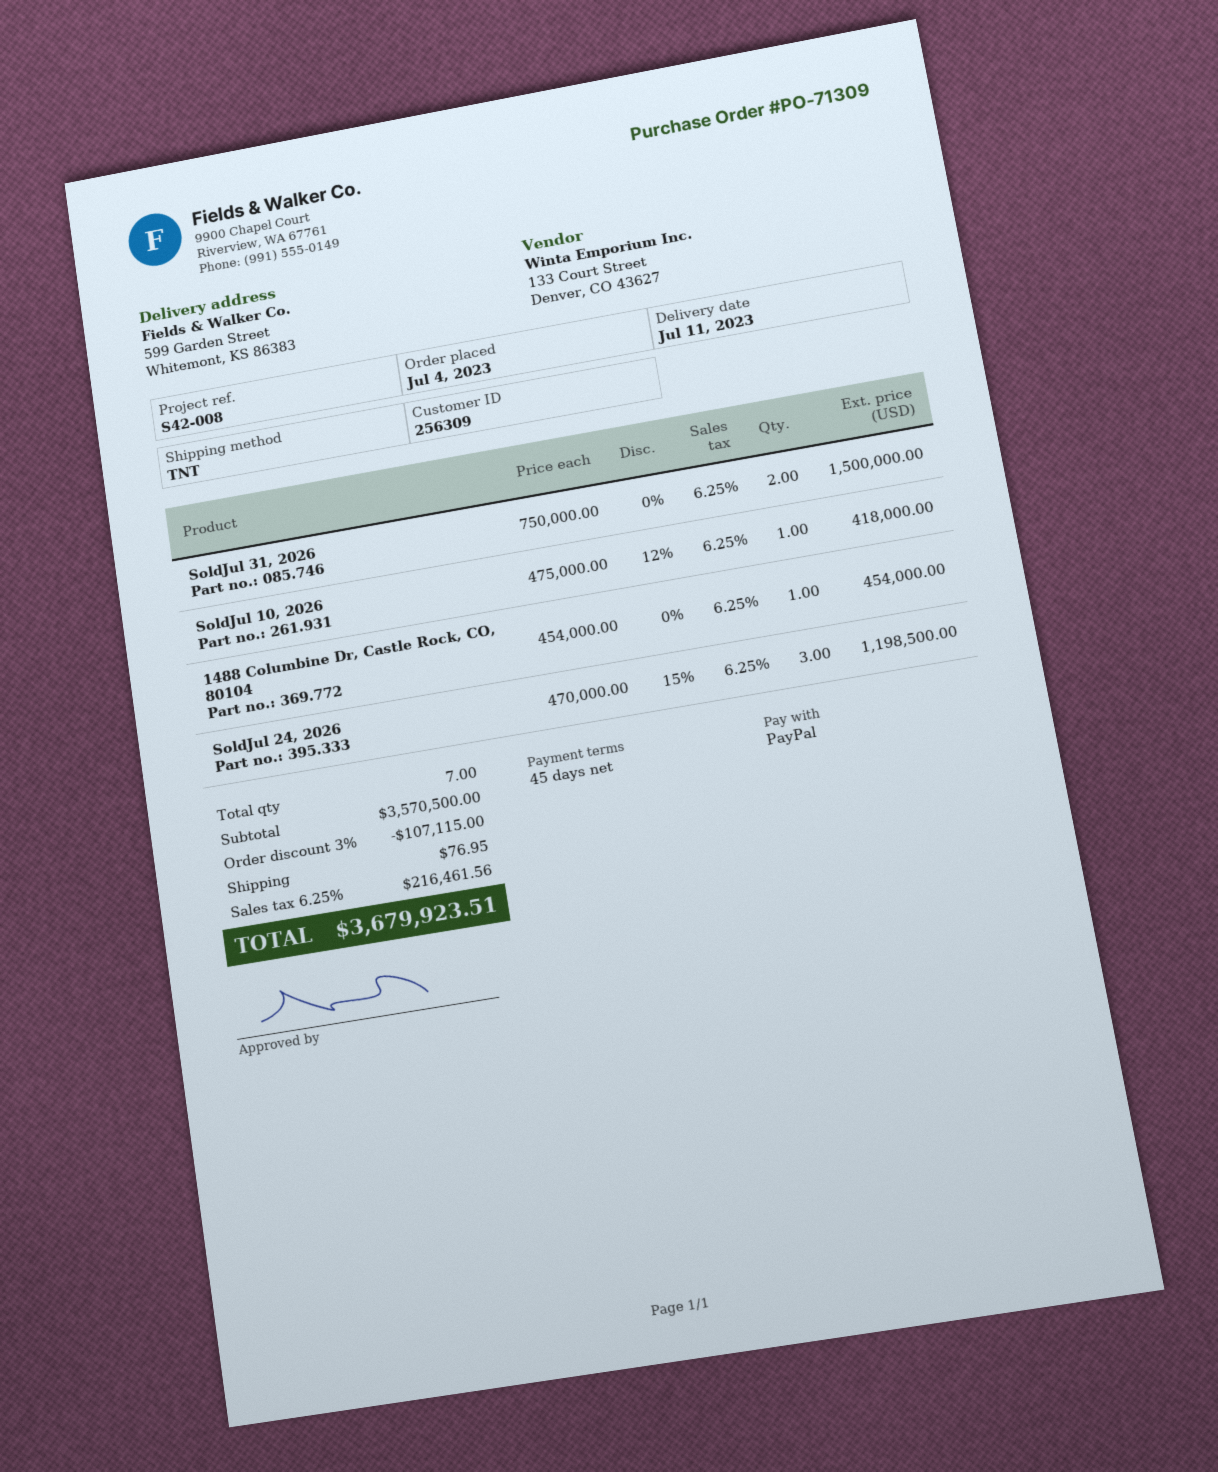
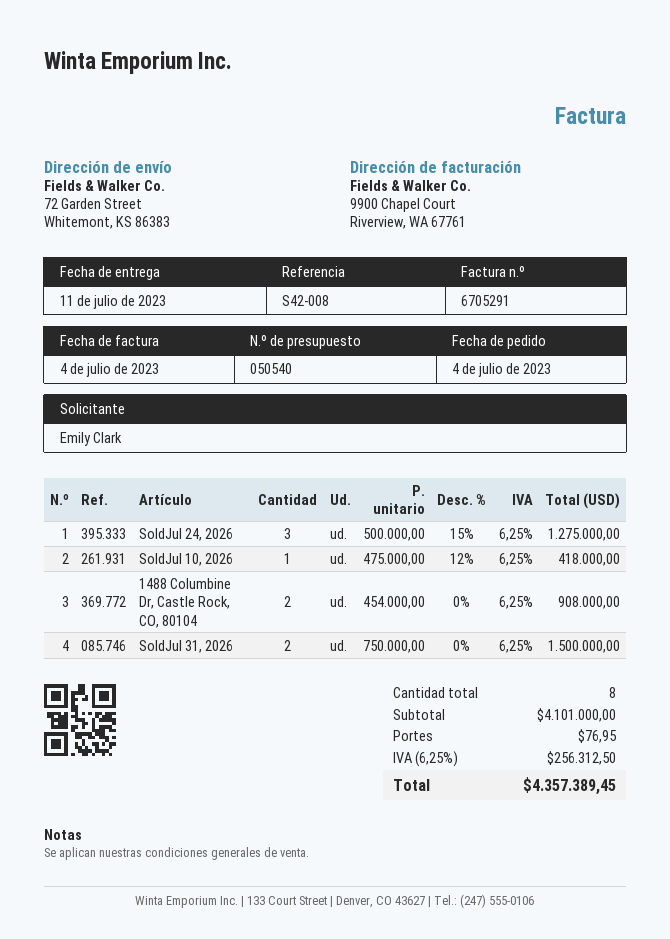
ship to: 599 Garden Street, Whitemont, KS 86383 -> 72 Garden Street, Whitemont, KS 86383
1488 Columbine Dr, Castle Rock, CO, 80104: 1 x 454000.00 = 454000.00 -> 2 x 454000.00 = 908000.00
SoldJul 24, 2026: 3 x 470000.00 - 15% = 1198500.00 -> 3 x 500000.00 - 15% = 1275000.00
total quantity: 7 -> 8
subtotal: 3570500.00 -> 4101000.00
discount: 3% = 107115.00 -> none
tax: 6.25% = 216461.56 -> 6.25% = 256312.50
total: 3679923.51 -> 4357389.45

